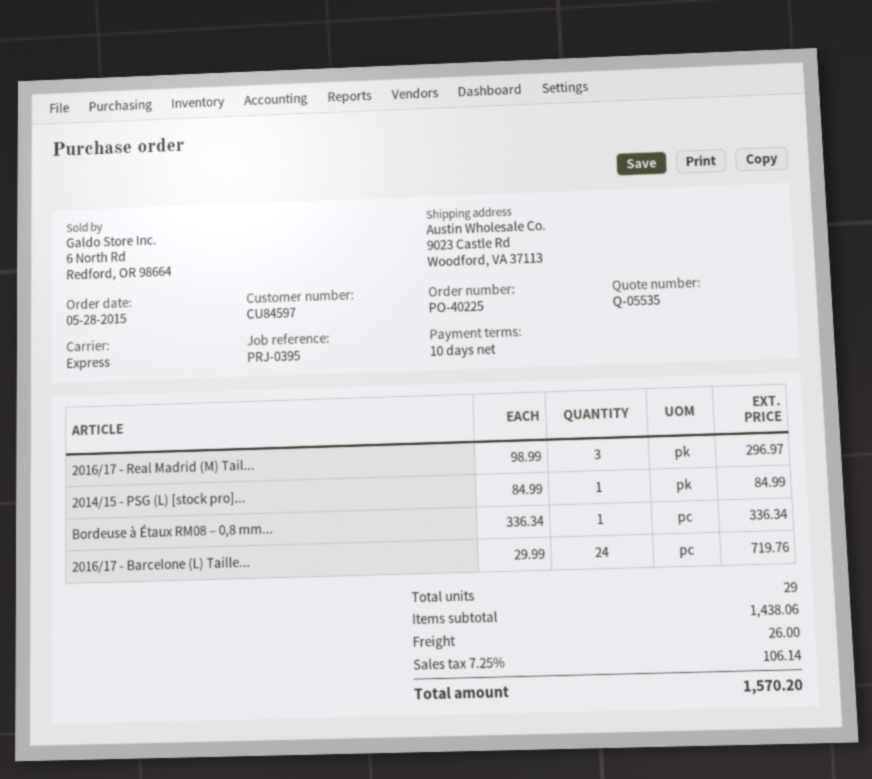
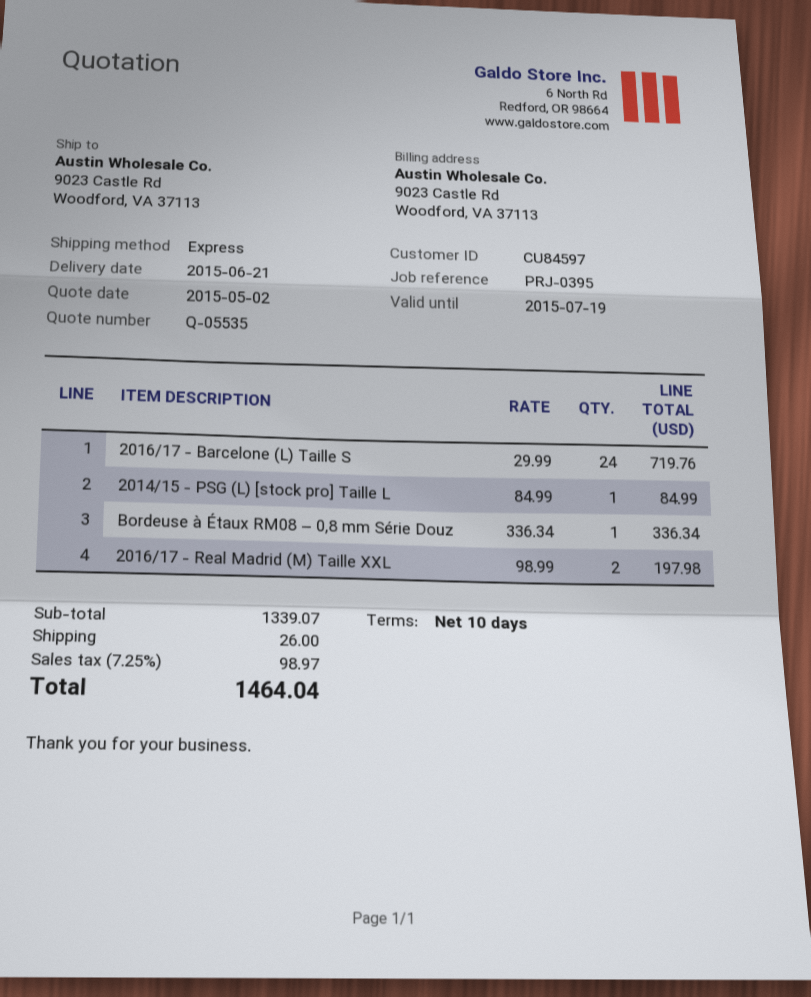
2016/17 - Real Madrid (M) Tail...: 3 x 98.99 = 296.97 -> 2 x 98.99 = 197.98
subtotal: 1438.06 -> 1339.07
tax: 7.25% = 106.14 -> 7.25% = 98.97
total: 1570.20 -> 1464.04

